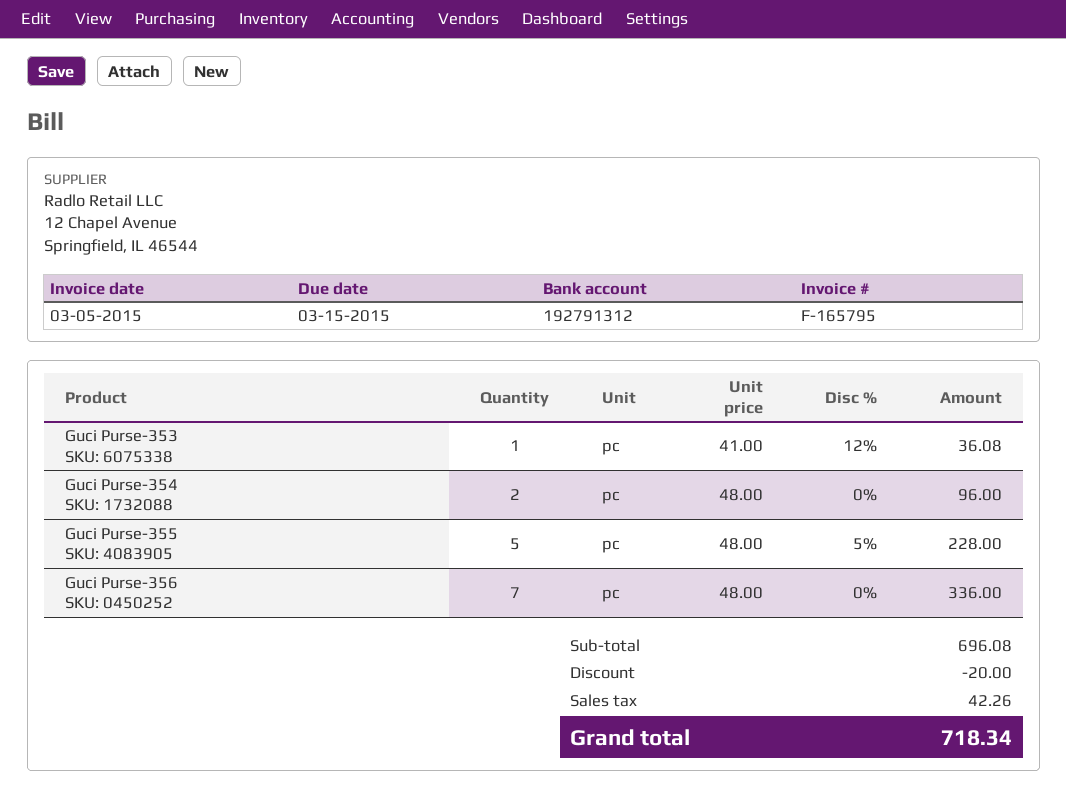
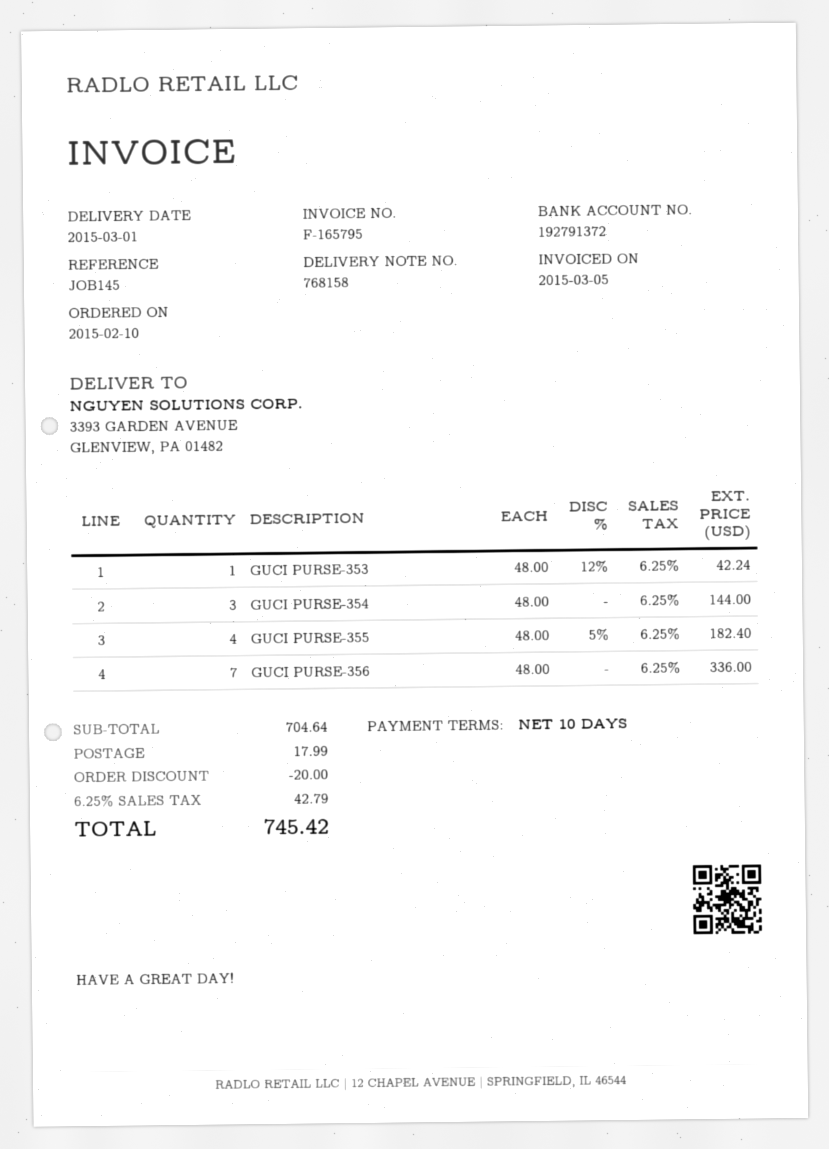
bank account: 192791312 -> 192791372
Guci Purse-353: 1 x 41.00 - 12% = 36.08 -> 1 x 48.00 - 12% = 42.24
Guci Purse-354: 2 x 48.00 = 96.00 -> 3 x 48.00 = 144.00
Guci Purse-355: 5 x 48.00 - 5% = 228.00 -> 4 x 48.00 - 5% = 182.40
subtotal: 696.08 -> 704.64
shipping: none -> 17.99
tax: 42.26 -> 42.79
total: 718.34 -> 745.42

